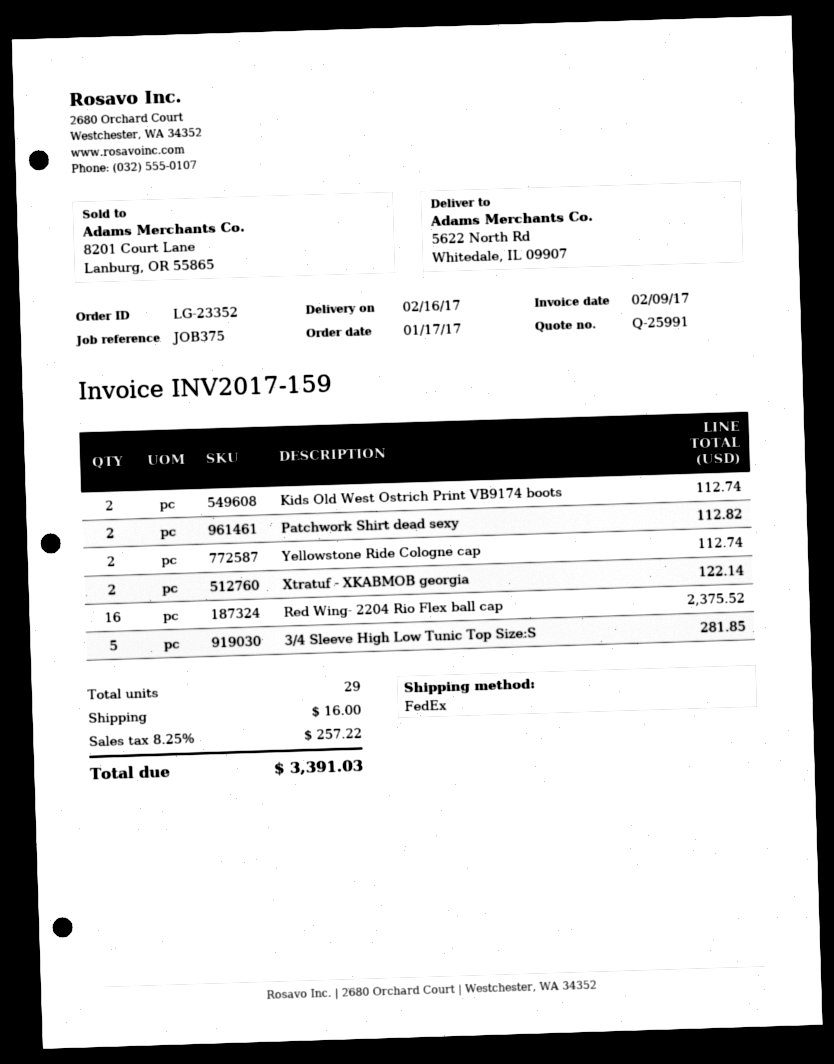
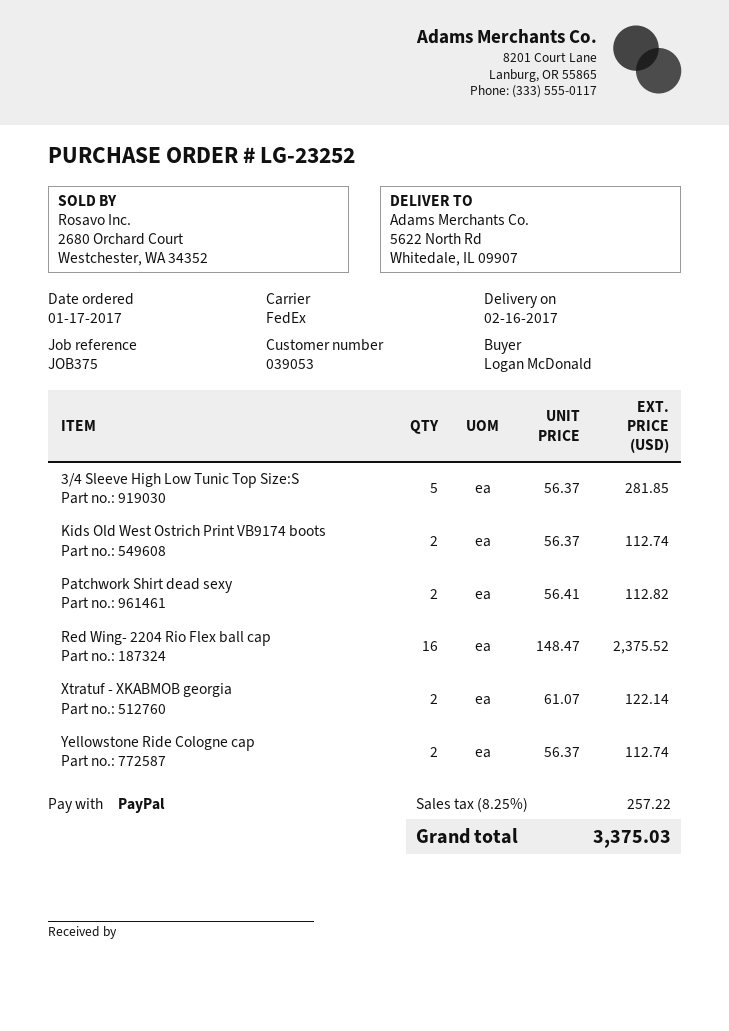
order number: LG-23352 -> LG-23252
shipping: 16.00 -> none
total: 3391.03 -> 3375.03

